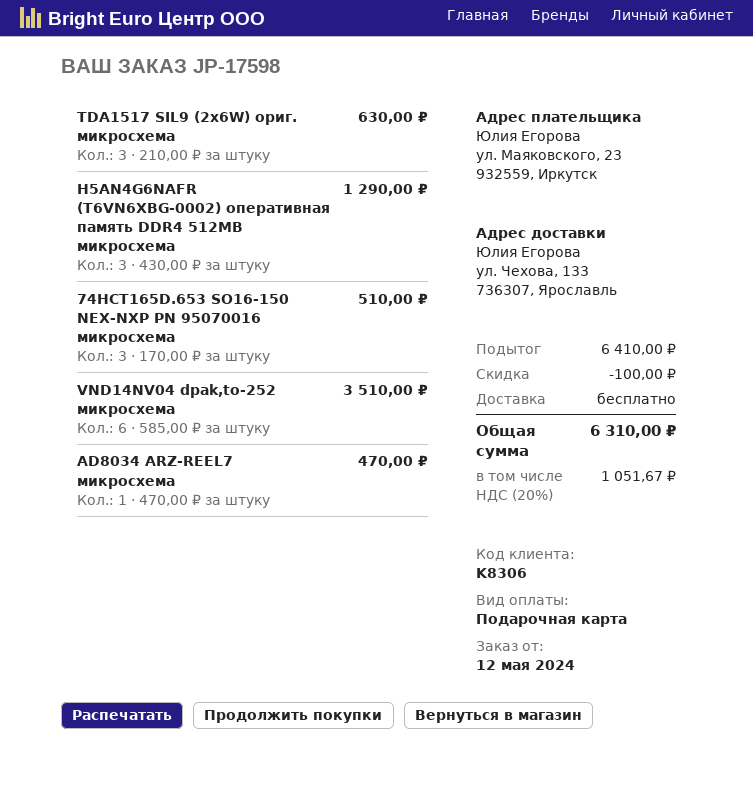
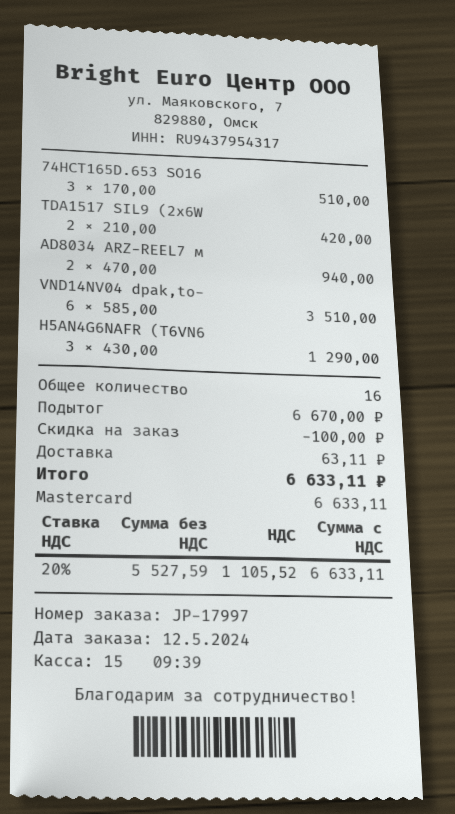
order number: JP-17598 -> JP-17997
payment method: gift card -> Mastercard
TDA1517 SIL9 (2x6W) ориг. микросхема: 3 x 210.00 = 630.00 -> 2 x 210.00 = 420.00
AD8034 ARZ-REEL7 микросхема: 1 x 470.00 = 470.00 -> 2 x 470.00 = 940.00
subtotal: 6410.00 -> 6670.00
shipping: 0.00 -> 63.11
tax: 20% = 1051.67 -> 20% = 1105.52
total: 6310.00 -> 6633.11

